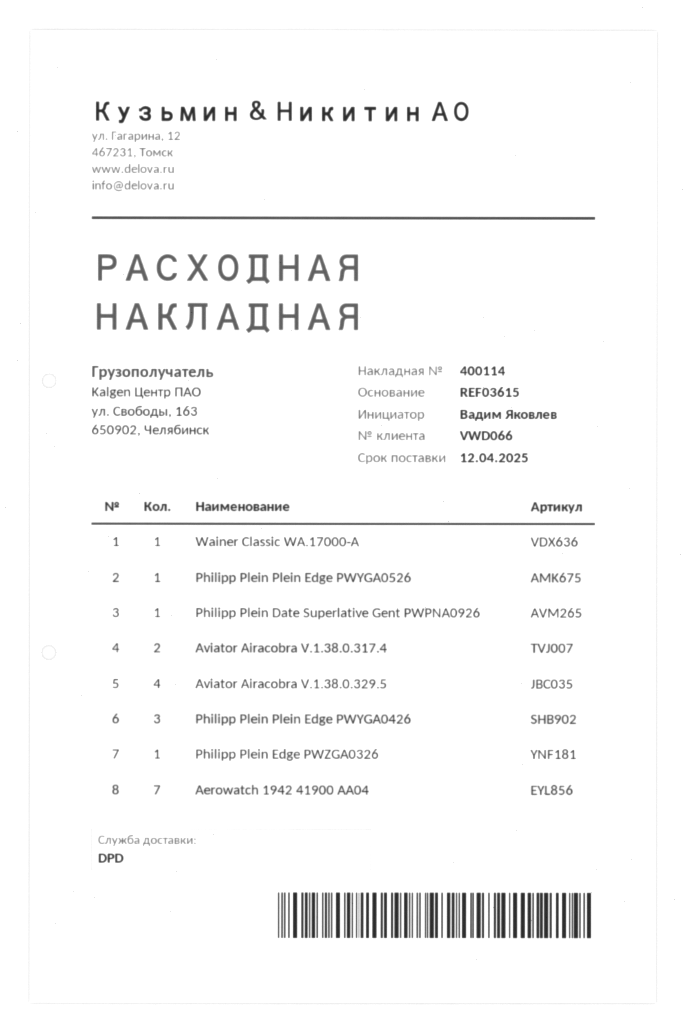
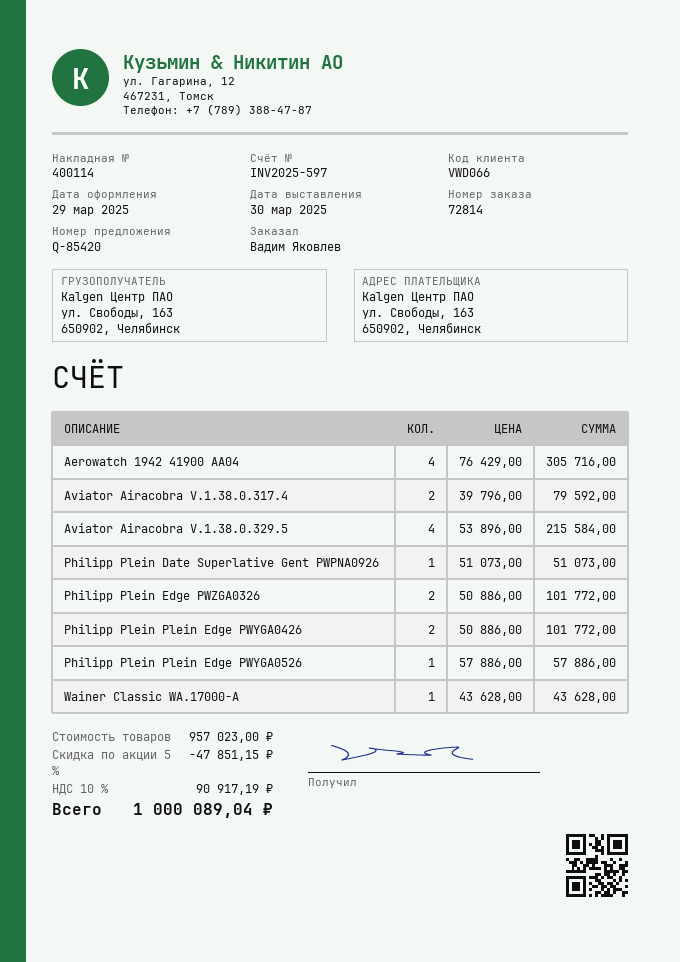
Philipp Plein Plein Edge PWYGA0426: 3 -> 2
Philipp Plein Edge PWZGA0326: 1 -> 2
Aerowatch 1942 41900 AA04: 7 -> 4

